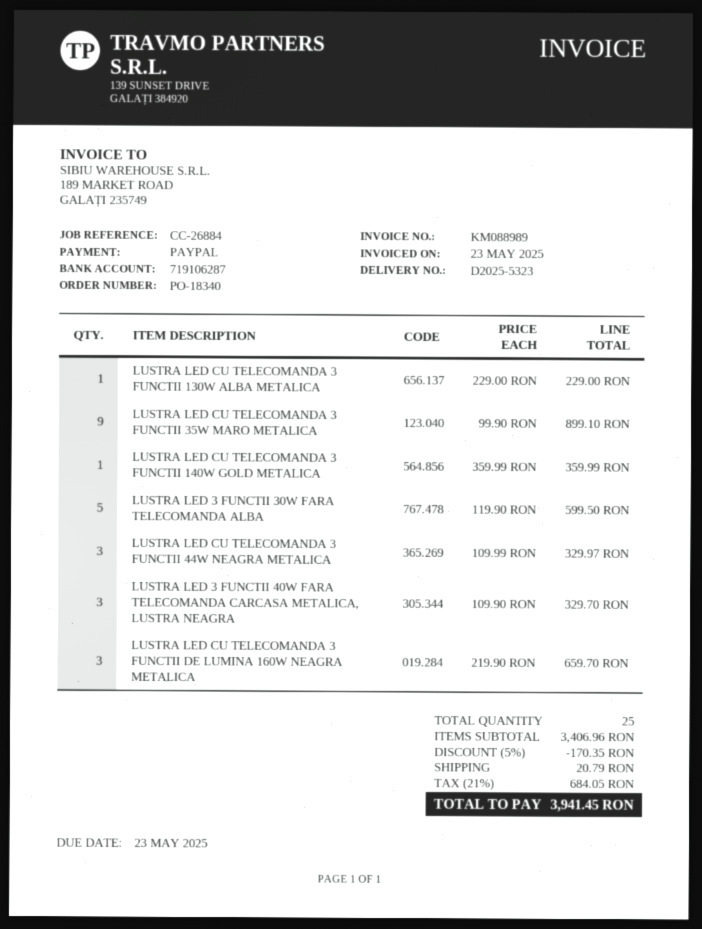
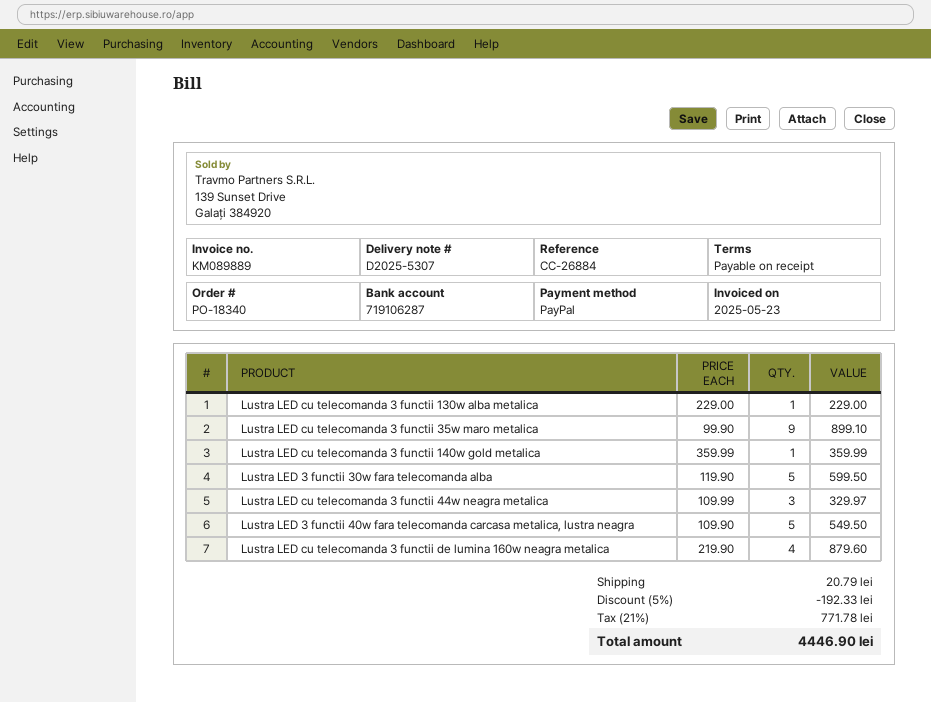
delivery note number: D2025-5323 -> D2025-5307
invoice number: KM088989 -> KM089889
LUSTRA LED 3 FUNCTII 40W FARA TELECOMANDA CARCASA METALICA, LUSTRA NEAGRA: 3 x 109.90 = 329.70 -> 5 x 109.90 = 549.50
LUSTRA LED CU TELECOMANDA 3 FUNCTII DE LUMINA 160W NEAGRA METALICA: 3 x 219.90 = 659.70 -> 4 x 219.90 = 879.60
discount: 5% = 170.35 -> 5% = 192.33
tax: 21% = 684.05 -> 21% = 771.78
total: 3941.45 -> 4446.90

